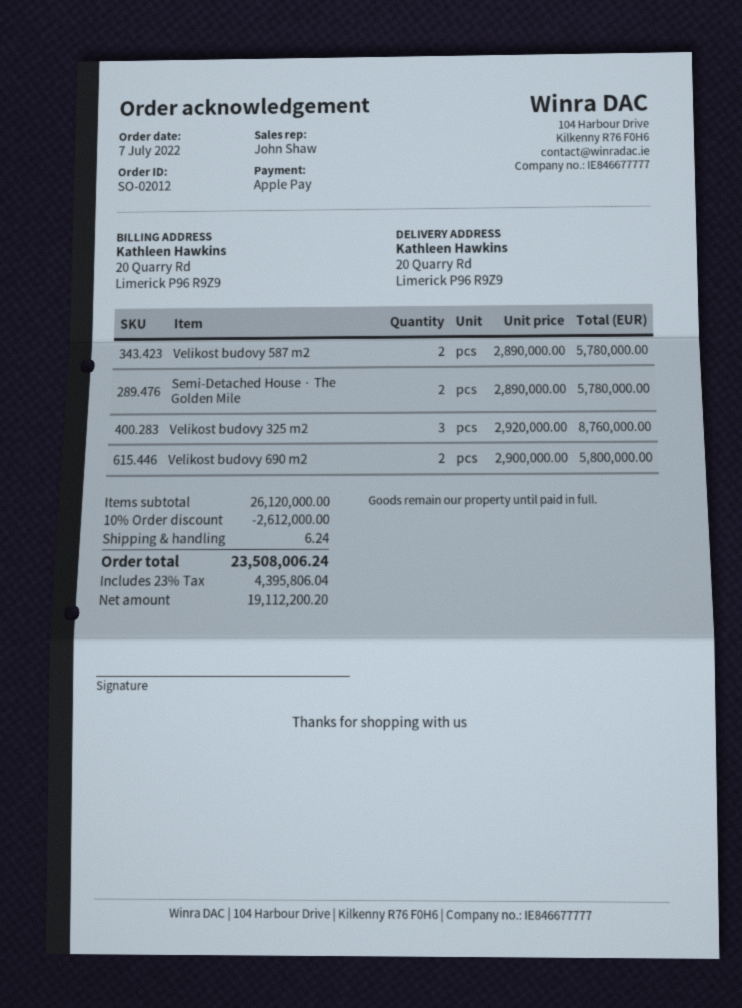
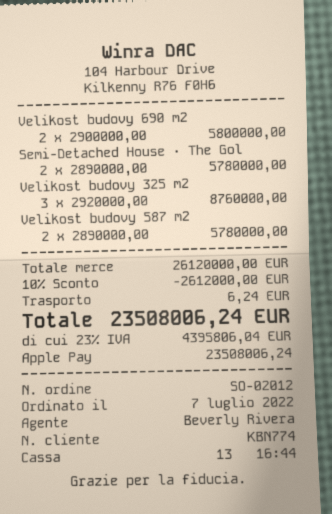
sales rep: John Shaw -> Beverly Rivera

